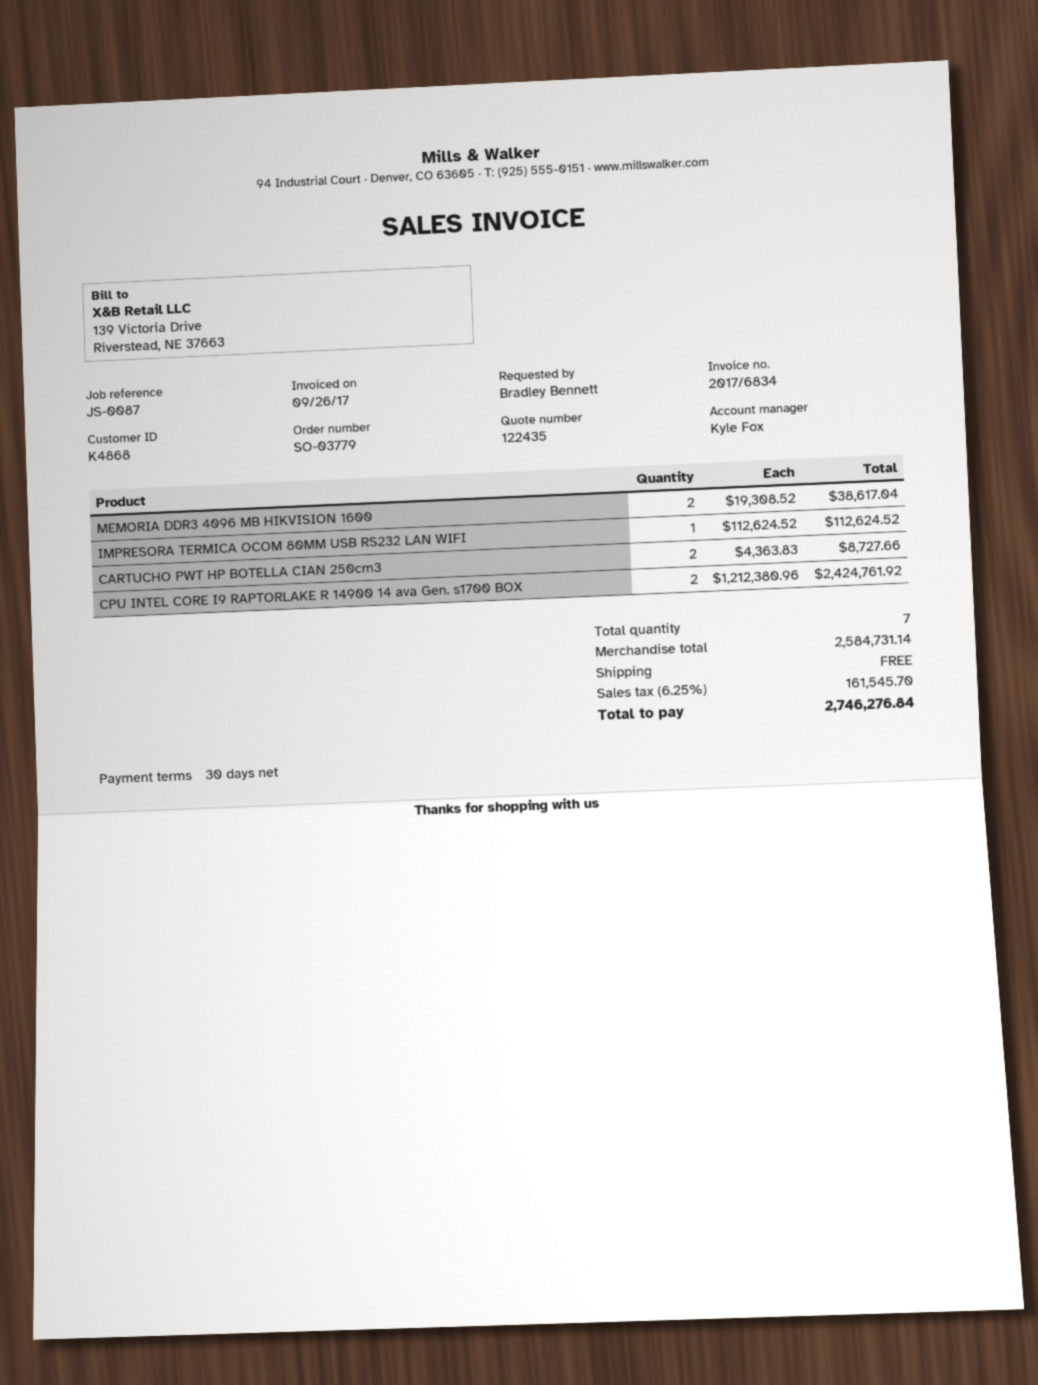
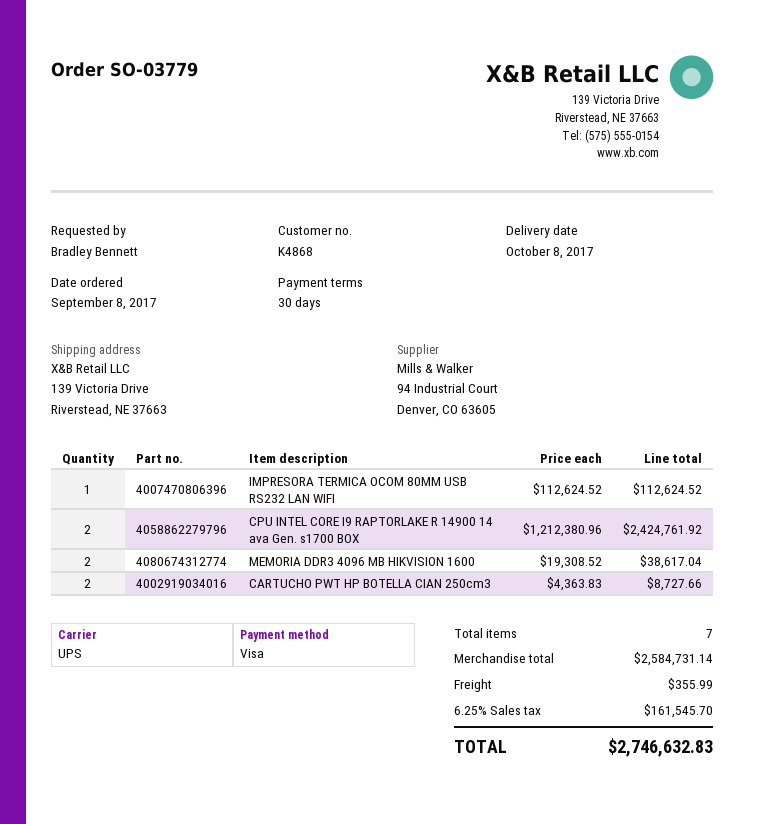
shipping: 0.00 -> 355.99
total: 2746276.84 -> 2746632.83

